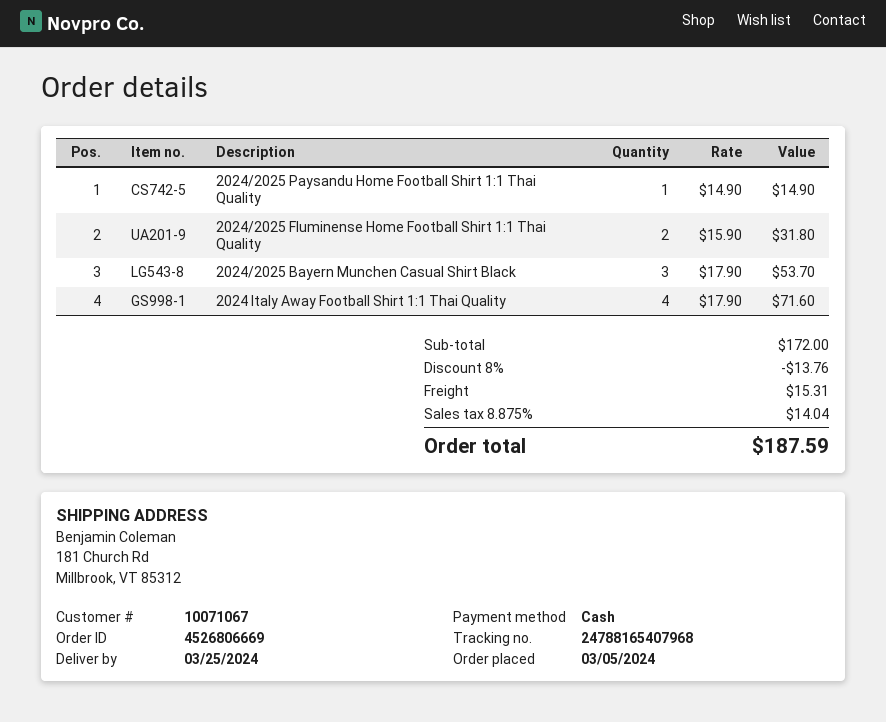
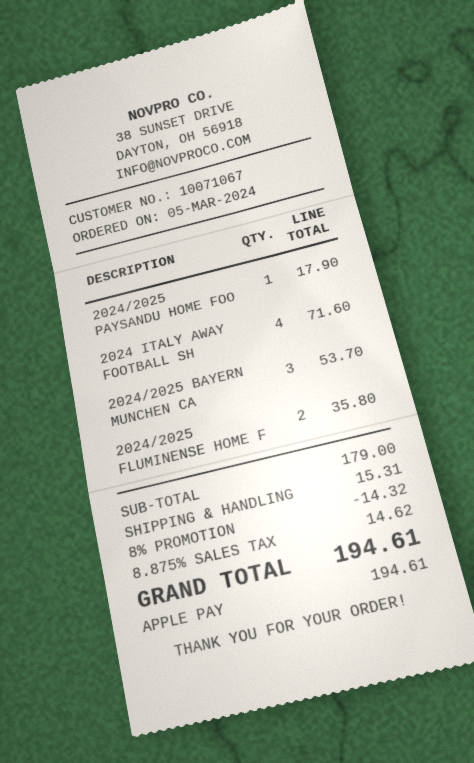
payment method: cash -> Apple Pay
2024/2025 Paysandu Home Football Shirt 1:1 Thai Quality: 1 for 14.90 -> 1 for 17.90
2024/2025 Fluminense Home Football Shirt 1:1 Thai Quality: 2 for 31.80 -> 2 for 35.80
subtotal: 172.00 -> 179.00
discount: 8% = 13.76 -> 8% = 14.32
tax: 8.875% = 14.04 -> 8.875% = 14.62
total: 187.59 -> 194.61

